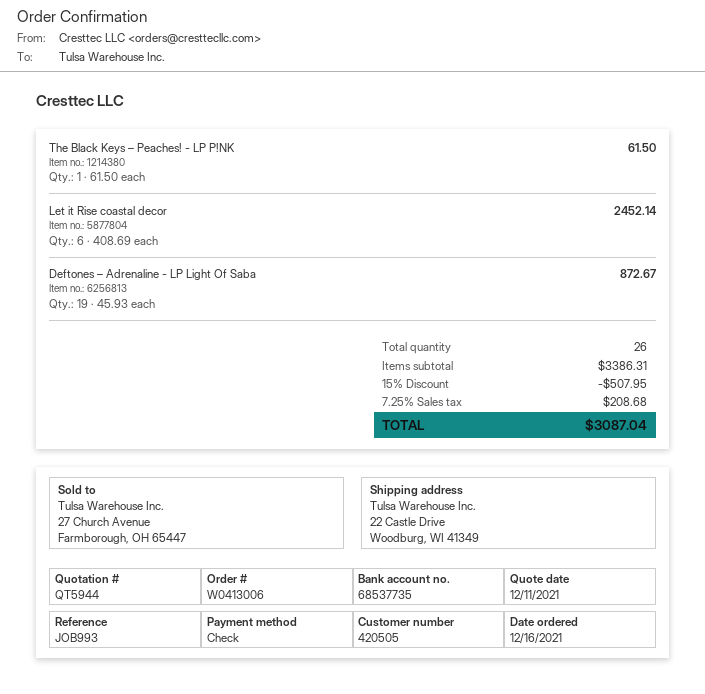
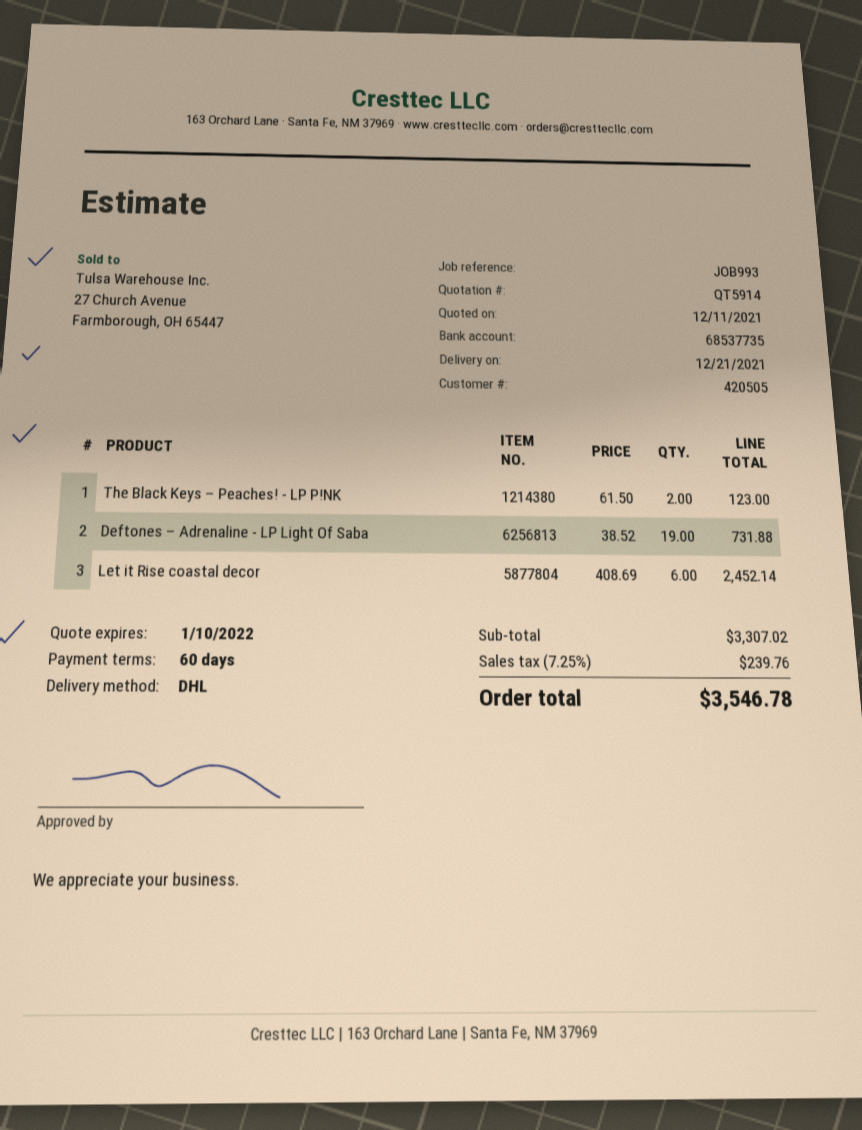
quote number: QT5944 -> QT5914
The Black Keys – Peaches! - LP P!NK: 1 x 61.50 = 61.50 -> 2 x 61.50 = 123.00
Deftones – Adrenaline - LP Light Of Saba: 19 x 45.93 = 872.67 -> 19 x 38.52 = 731.88
subtotal: 3386.31 -> 3307.02
discount: 15% = 507.95 -> none
tax: 7.25% = 208.68 -> 7.25% = 239.76
total: 3087.04 -> 3546.78

